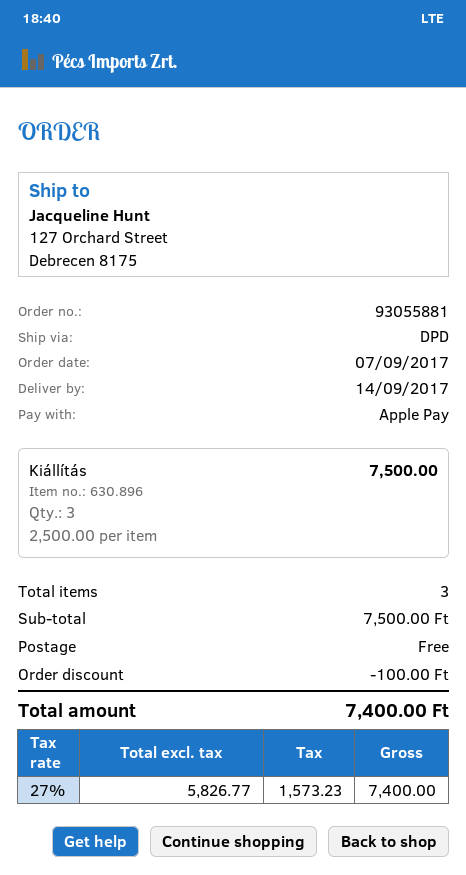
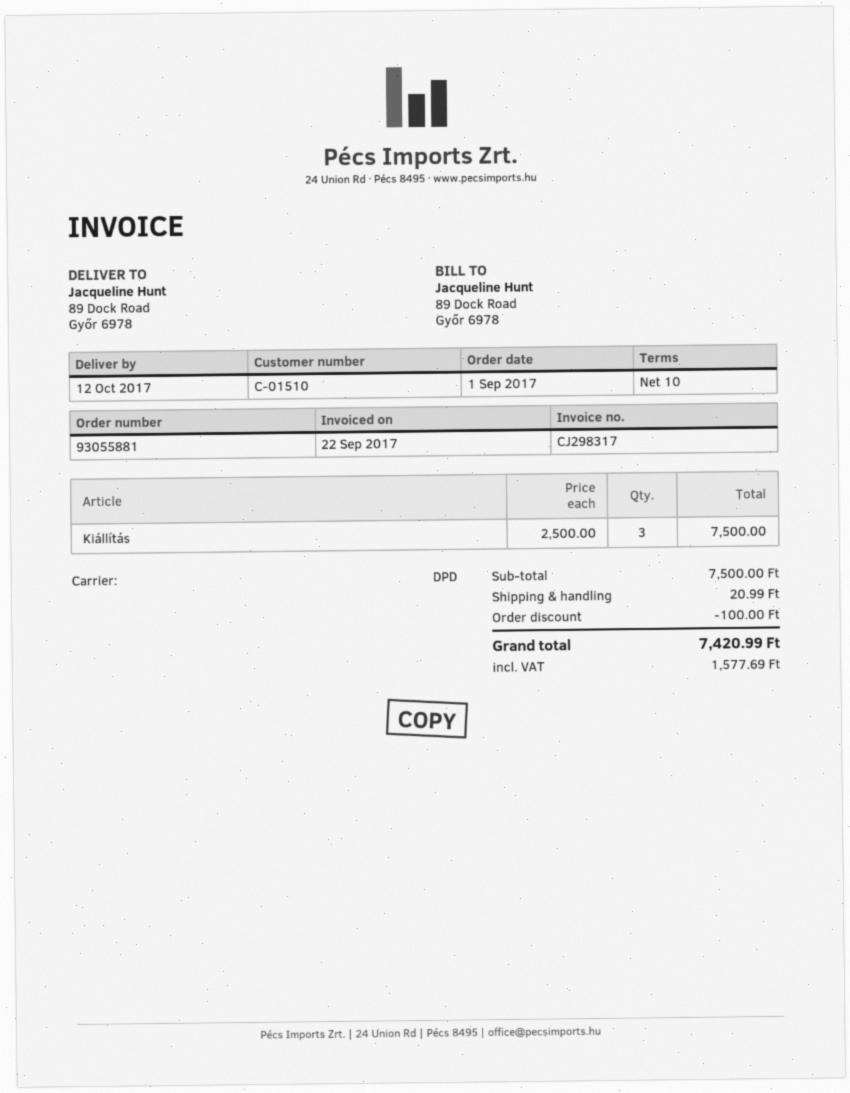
order date: 2017-09-07 -> 2017-09-01
delivery date: 2017-09-14 -> 2017-10-12
ship to: 127 Orchard Street, Debrecen 8175 -> 89 Dock Road, Győr 6978
shipping: 0.00 -> 20.99
tax: 1573.23 -> 1577.69
total: 7400.00 -> 7420.99

